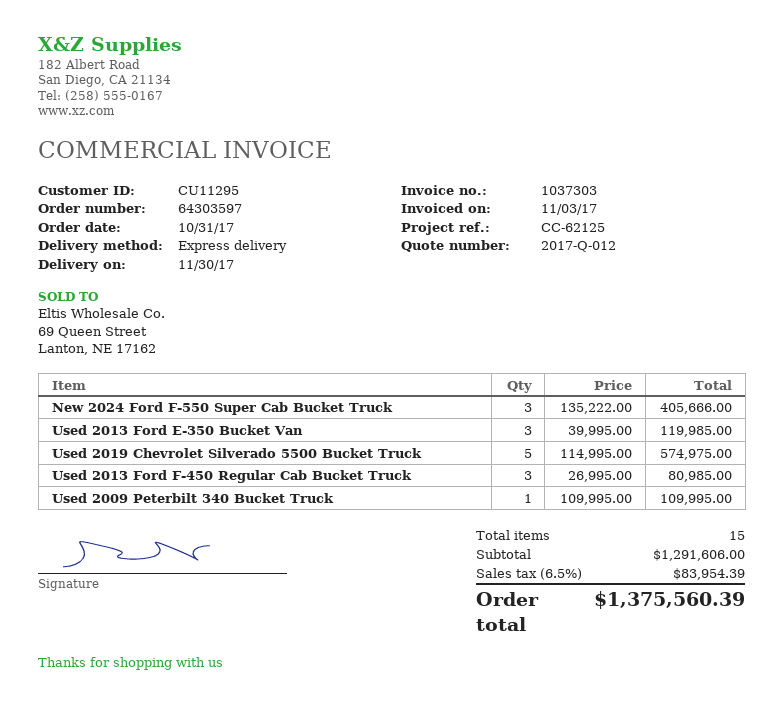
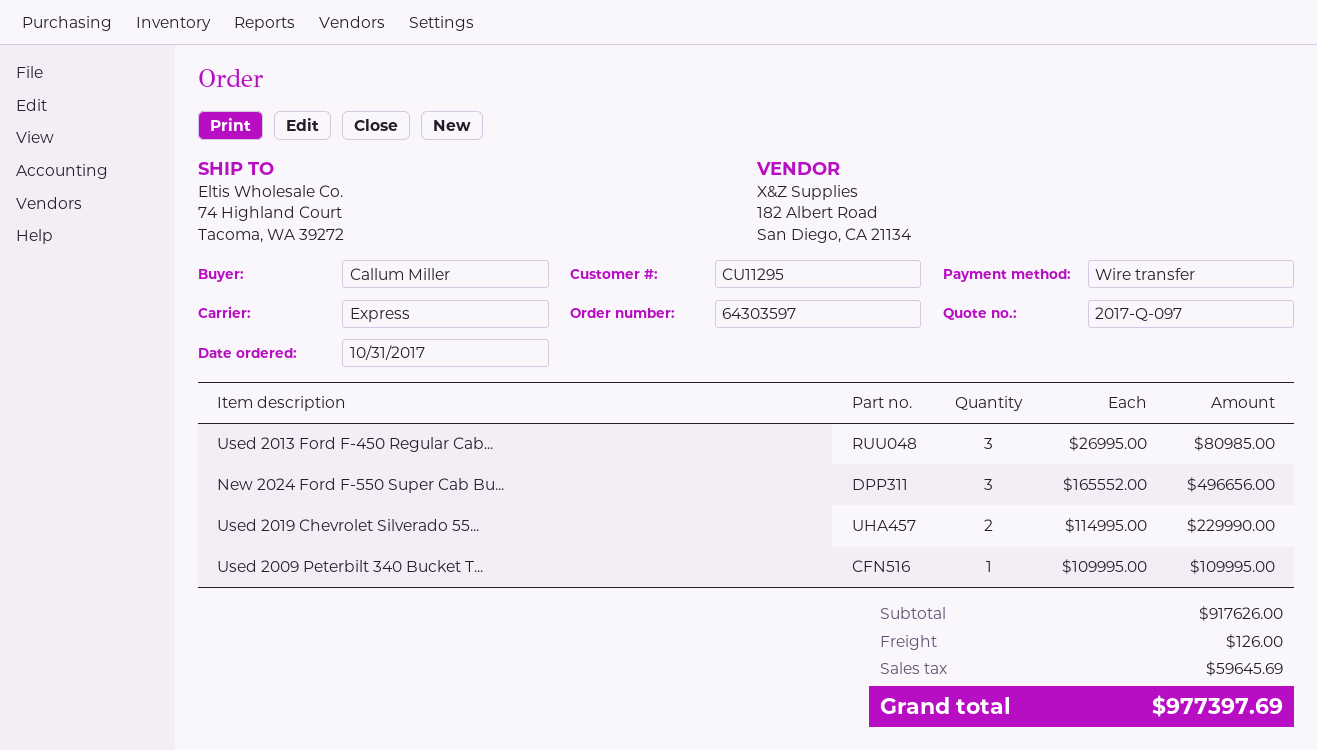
quote number: 2017-Q-012 -> 2017-Q-097
New 2024 Ford F-550 Super Cab Bucket Truck: 3 x 135222.00 = 405666.00 -> 3 x 165552.00 = 496656.00
Used 2013 Ford E-350 Bucket Van: 3 x 39995.00 = 119985.00 -> none
Used 2019 Chevrolet Silverado 5500 Bucket Truck: 5 x 114995.00 = 574975.00 -> 2 x 114995.00 = 229990.00
subtotal: 1291606.00 -> 917626.00
shipping: none -> 126.00
tax: 83954.39 -> 59645.69
total: 1375560.39 -> 977397.69

